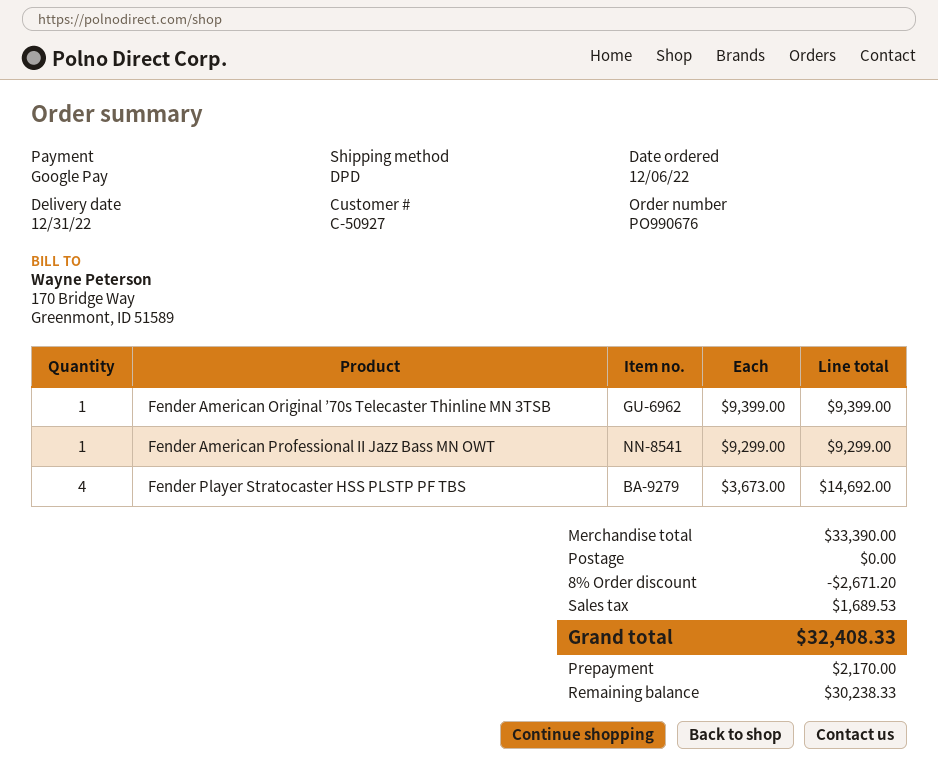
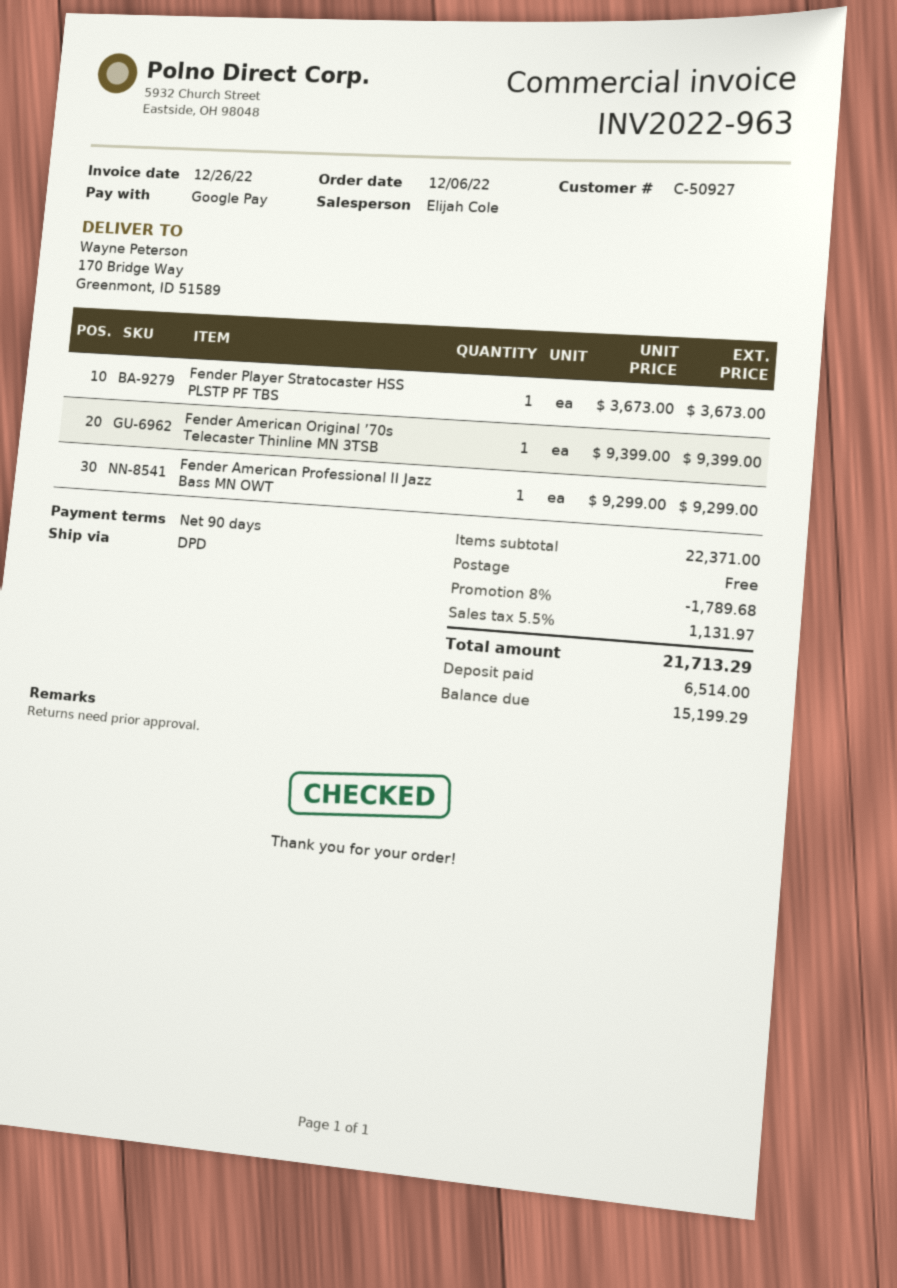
Fender Player Stratocaster HSS PLSTP PF TBS: 4 x 3673.00 = 14692.00 -> 1 x 3673.00 = 3673.00
subtotal: 33390.00 -> 22371.00
discount: 8% = 2671.20 -> 8% = 1789.68
tax: 1689.53 -> 1131.97
total: 32408.33 -> 21713.29
deposit: 2170.00 -> 6514.00
balance: 30238.33 -> 15199.29

